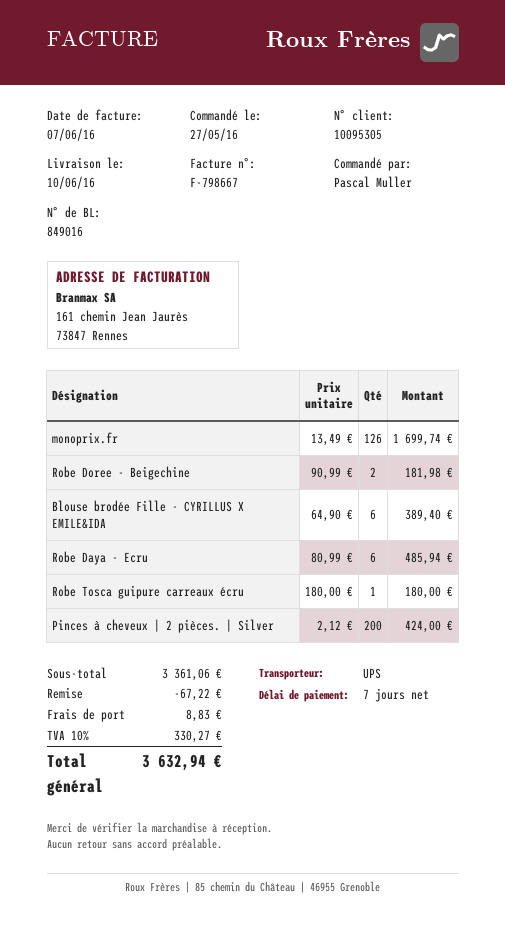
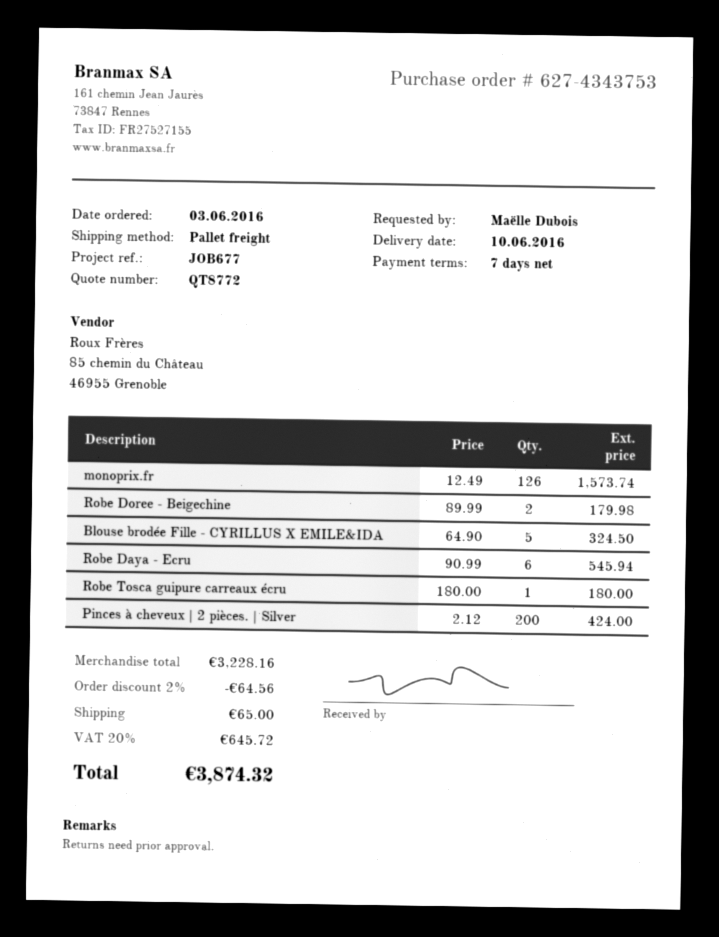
order date: 2016-05-27 -> 2016-06-03
ordered by: Pascal Muller -> Maëlle Dubois
shipping method: UPS -> pallet freight
monoprix.fr: 126 x 13.49 = 1699.74 -> 126 x 12.49 = 1573.74
Robe Doree - Beigechine: 2 x 90.99 = 181.98 -> 2 x 89.99 = 179.98
Blouse brodée Fille - CYRILLUS X EMILE&IDA: 6 x 64.90 = 389.40 -> 5 x 64.90 = 324.50
Robe Daya - Ecru: 6 x 80.99 = 485.94 -> 6 x 90.99 = 545.94
subtotal: 3361.06 -> 3228.16
discount: 67.22 -> 64.56
shipping: 8.83 -> 65.00
tax: 10% = 330.27 -> 20% = 645.72
total: 3632.94 -> 3874.32

